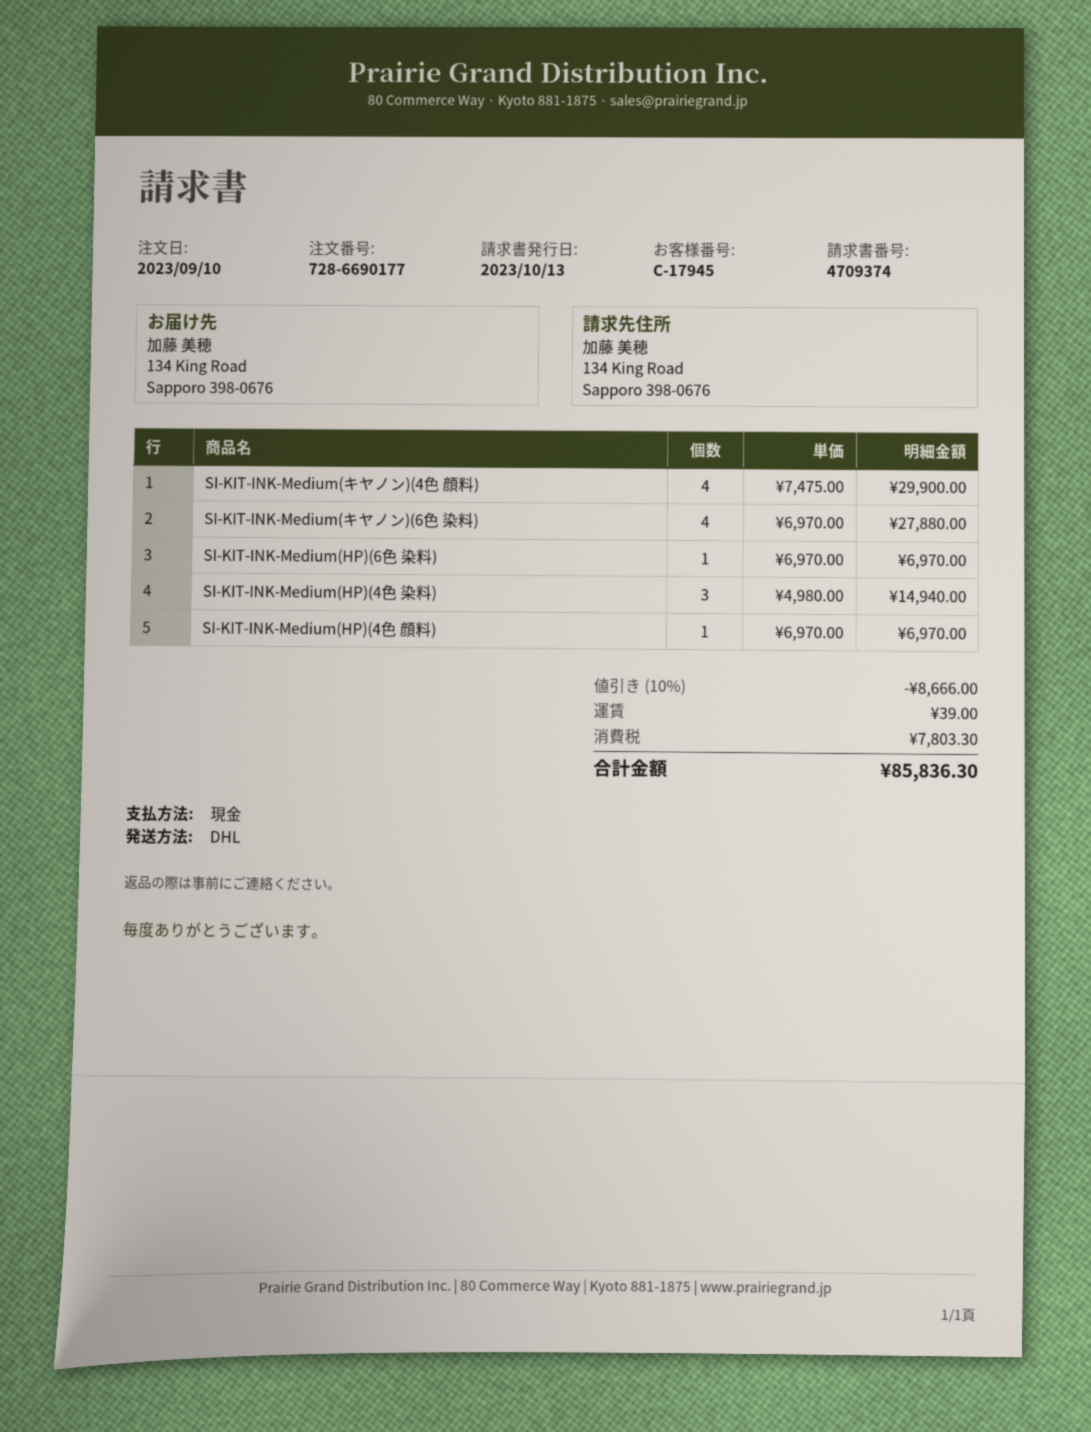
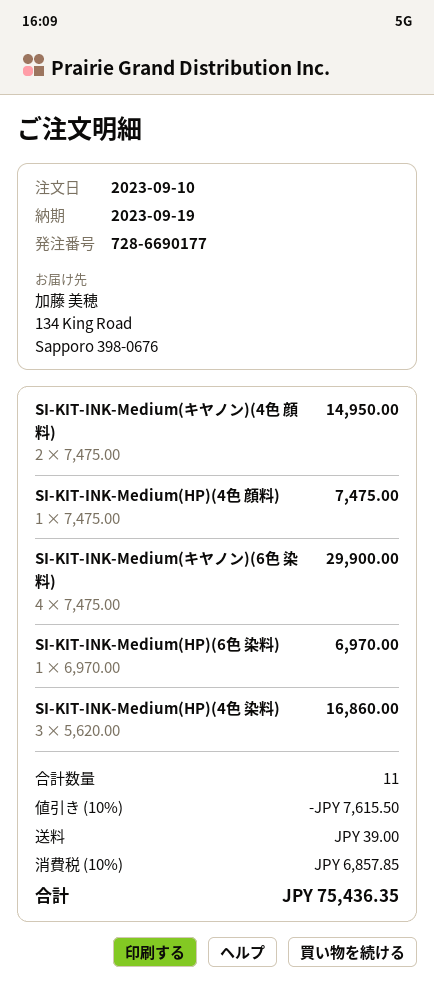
SI-KIT-INK-Medium(キヤノン)(4色 顔料): 4 x 7475.00 = 29900.00 -> 2 x 7475.00 = 14950.00
SI-KIT-INK-Medium(キヤノン)(6色 染料): 4 x 6970.00 = 27880.00 -> 4 x 7475.00 = 29900.00
SI-KIT-INK-Medium(HP)(4色 染料): 3 x 4980.00 = 14940.00 -> 3 x 5620.00 = 16860.00
SI-KIT-INK-Medium(HP)(4色 顔料): 1 x 6970.00 = 6970.00 -> 1 x 7475.00 = 7475.00
discount: 10% = 8666.00 -> 10% = 7615.50
tax: 7803.30 -> 6857.85
total: 85836.30 -> 75436.35

